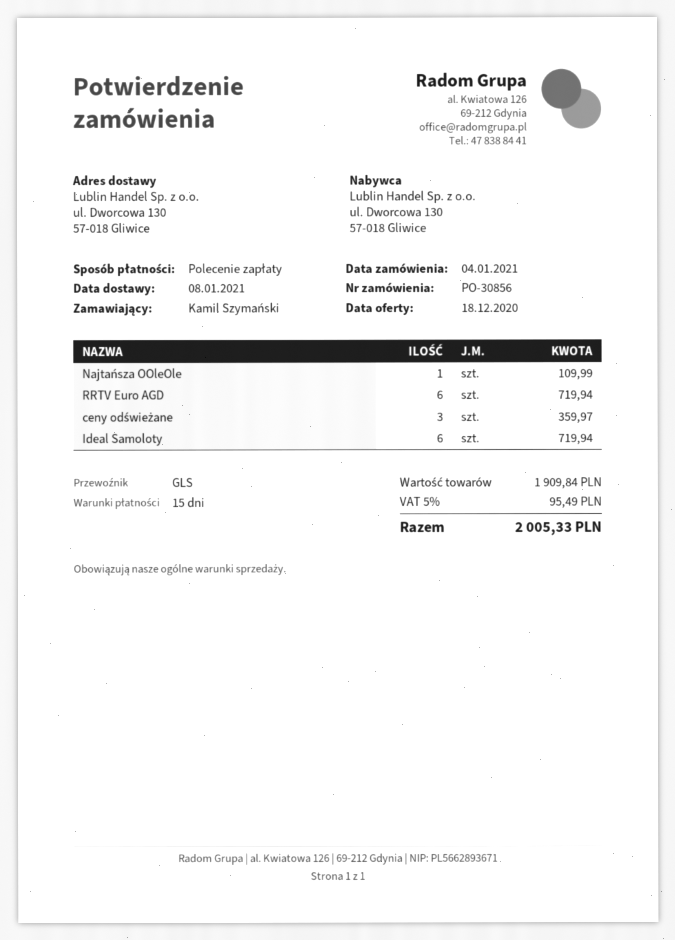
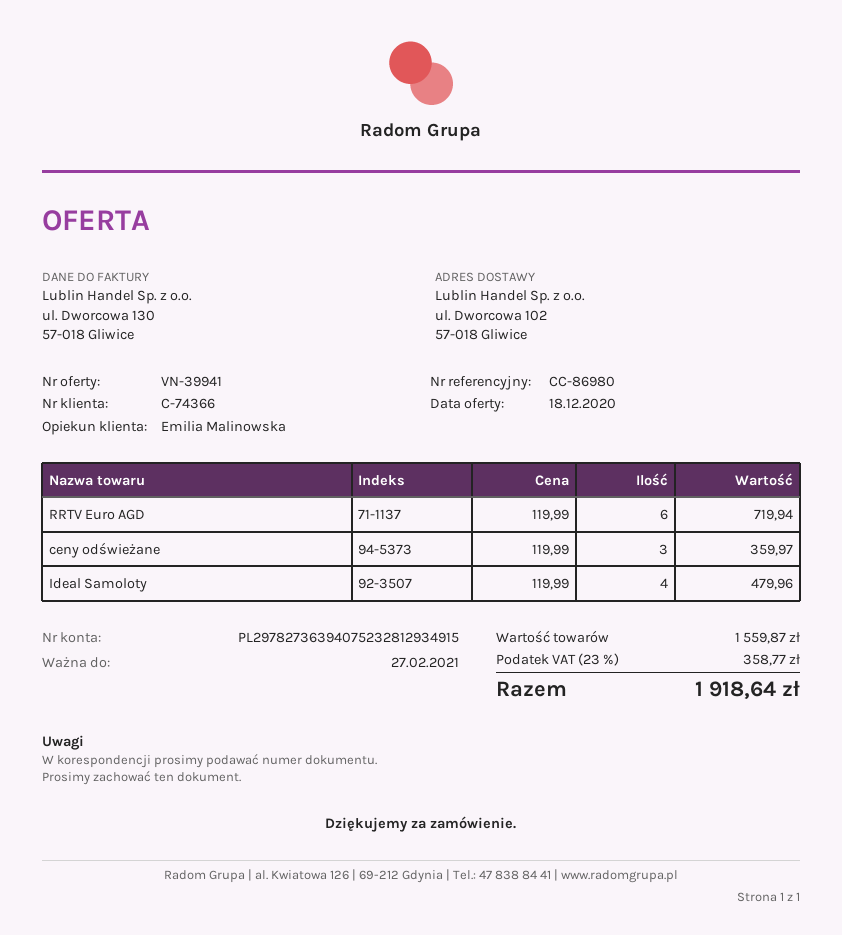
ship to: ul. Dworcowa 130, 57-018 Gliwice -> ul. Dworcowa 102, 57-018 Gliwice
Najtańsza OOleOle: 1 for 109.99 -> none
Ideal Samoloty: 6 for 719.94 -> 4 for 479.96
subtotal: 1909.84 -> 1559.87
tax: 5% = 95.49 -> 23% = 358.77
total: 2005.33 -> 1918.64

